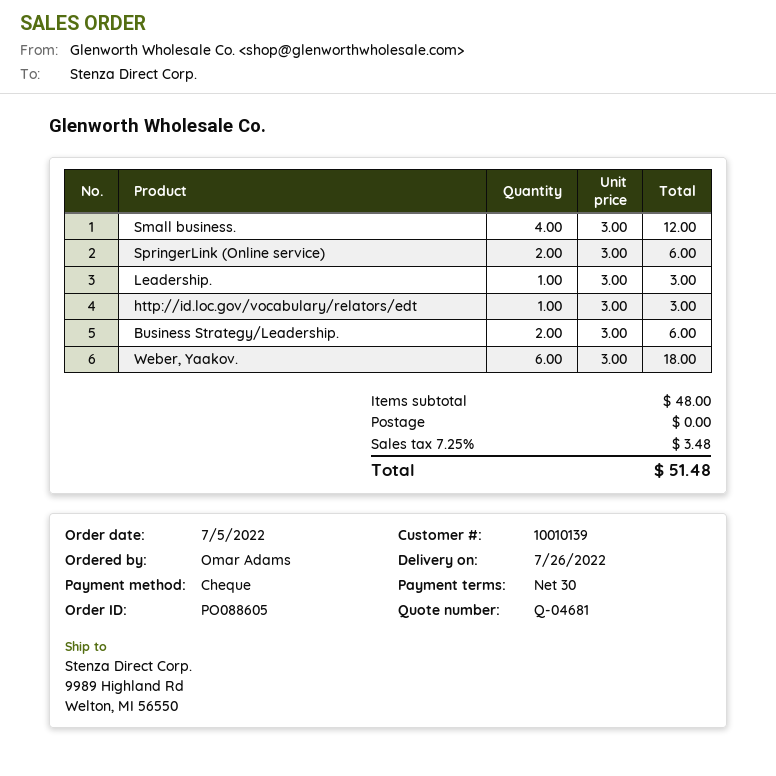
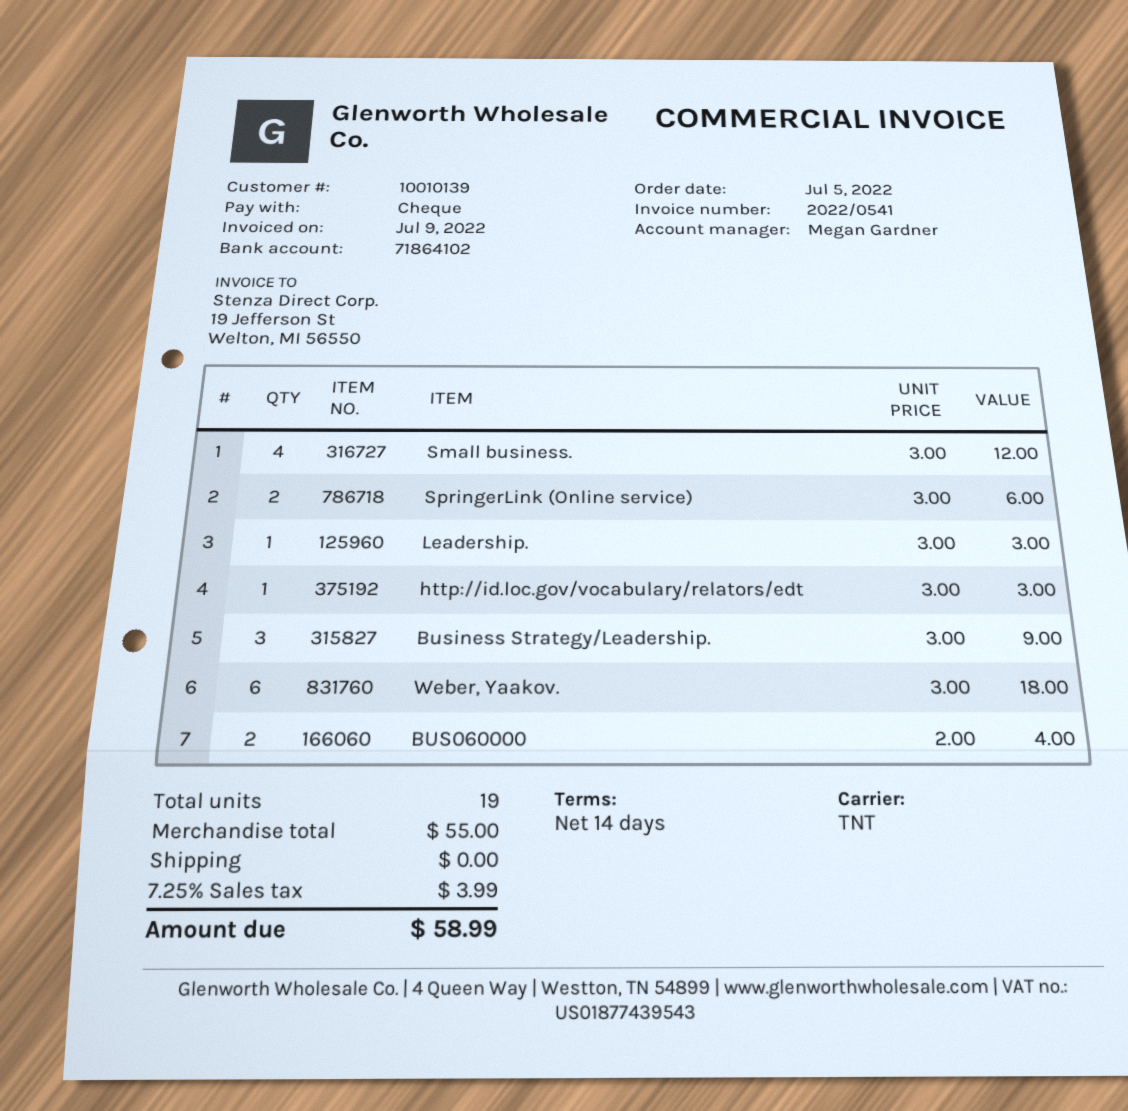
payment terms: 30 days -> 14 days
Business Strategy/Leadership.: 2 x 3.00 = 6.00 -> 3 x 3.00 = 9.00
BUS060000: none -> 2 x 2.00 = 4.00
subtotal: 48.00 -> 55.00
tax: 7.25% = 3.48 -> 7.25% = 3.99
total: 51.48 -> 58.99

